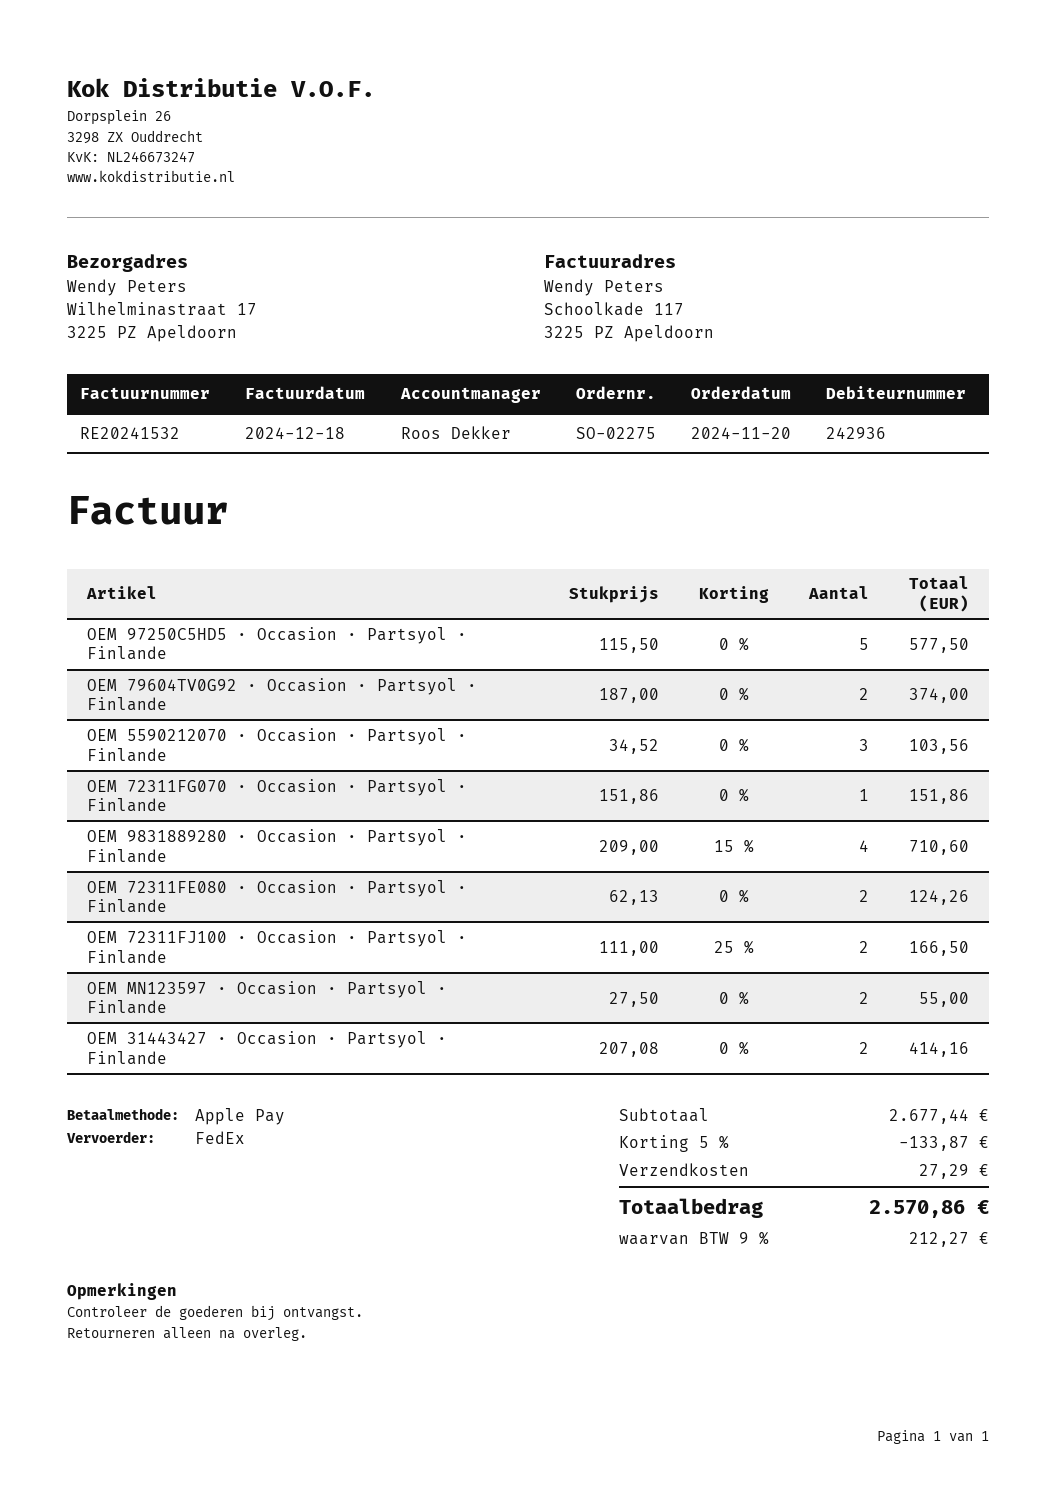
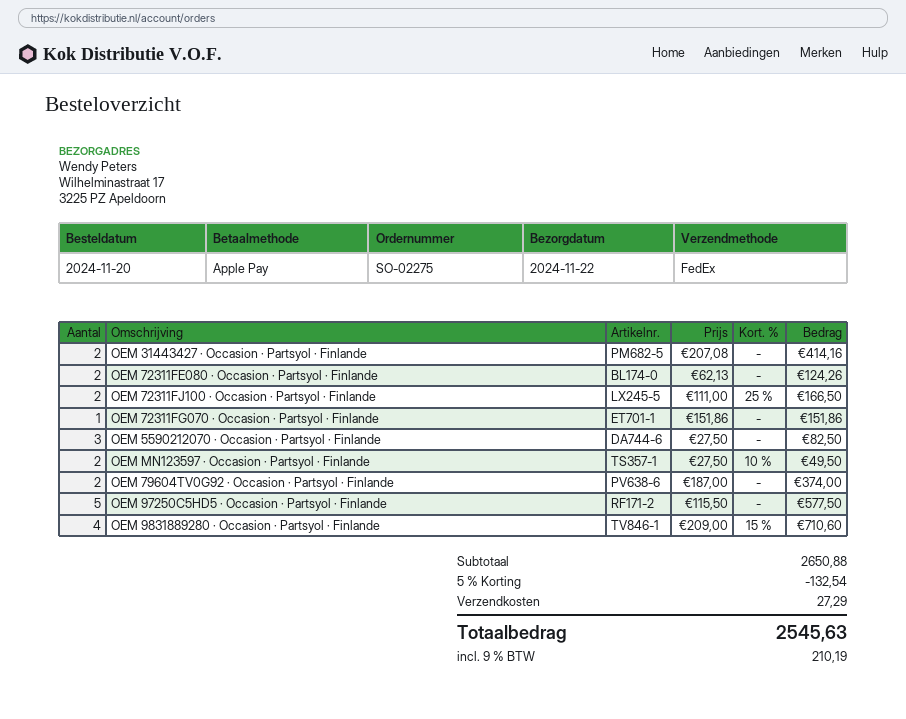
OEM 5590212070 · Occasion · Partsyol · Finlande: 3 x 34.52 = 103.56 -> 3 x 27.50 = 82.50
OEM MN123597 · Occasion · Partsyol · Finlande: 2 x 27.50 = 55.00 -> 2 x 27.50 - 10% = 49.50
subtotal: 2677.44 -> 2650.88
discount: 5% = 133.87 -> 5% = 132.54
tax: 9% = 212.27 -> 9% = 210.19
total: 2570.86 -> 2545.63

